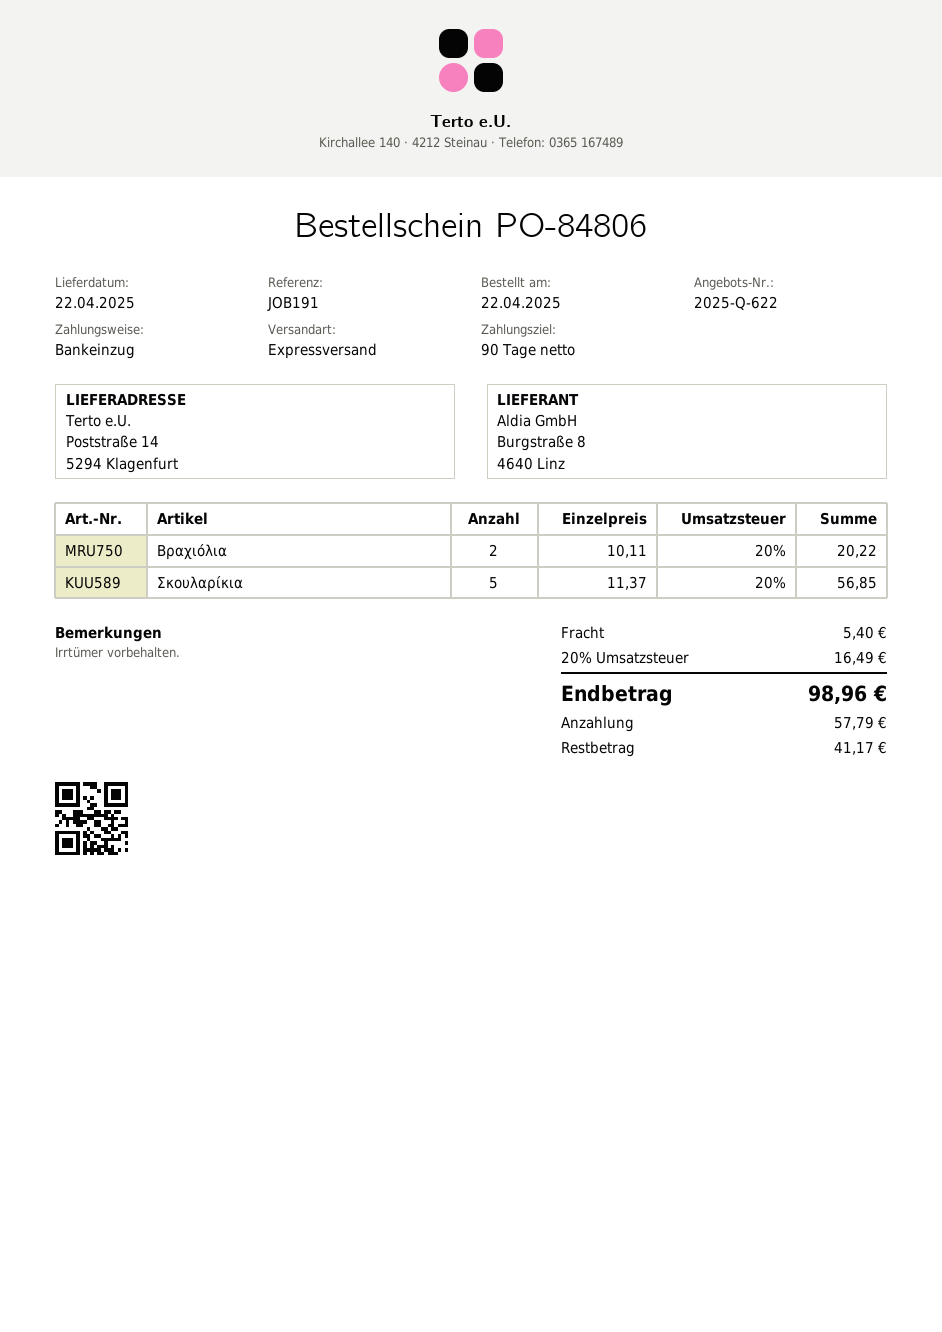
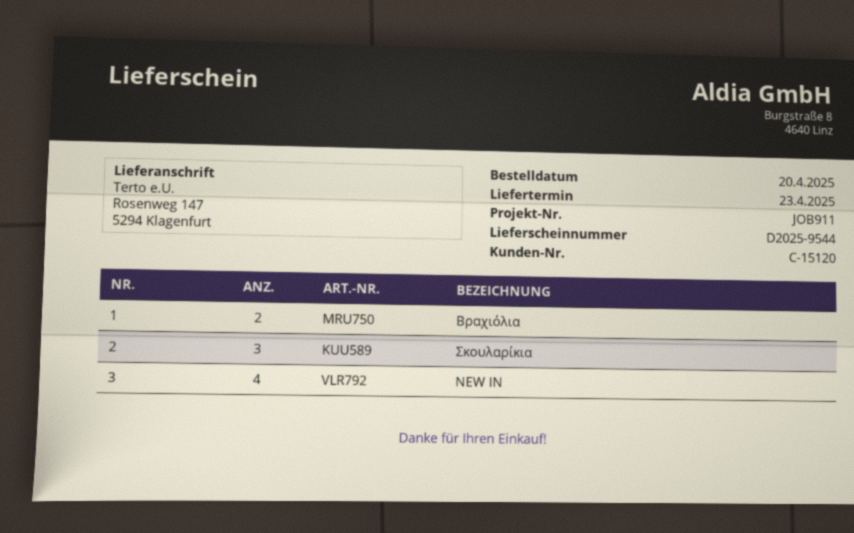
order date: 2025-04-22 -> 2025-04-20
delivery date: 2025-04-22 -> 2025-04-23
reference: JOB191 -> JOB911
ship to: Poststraße 14, 5294 Klagenfurt -> Rosenweg 147, 5294 Klagenfurt
Σκουλαρίκια: 5 -> 3
NEW IN: none -> 4

